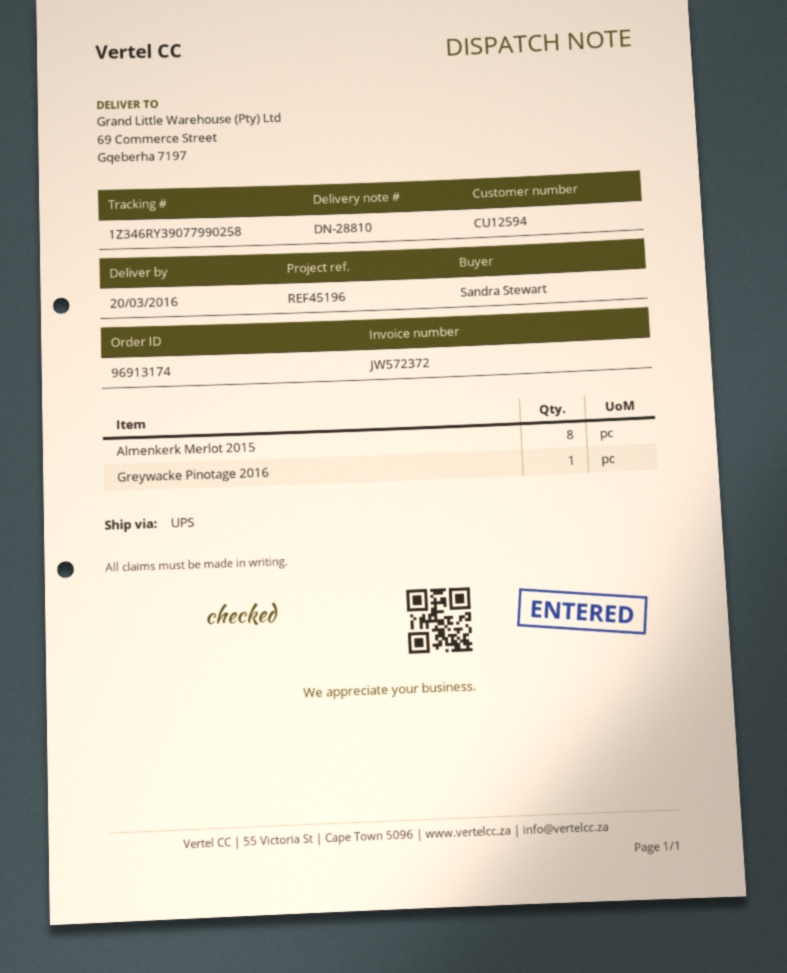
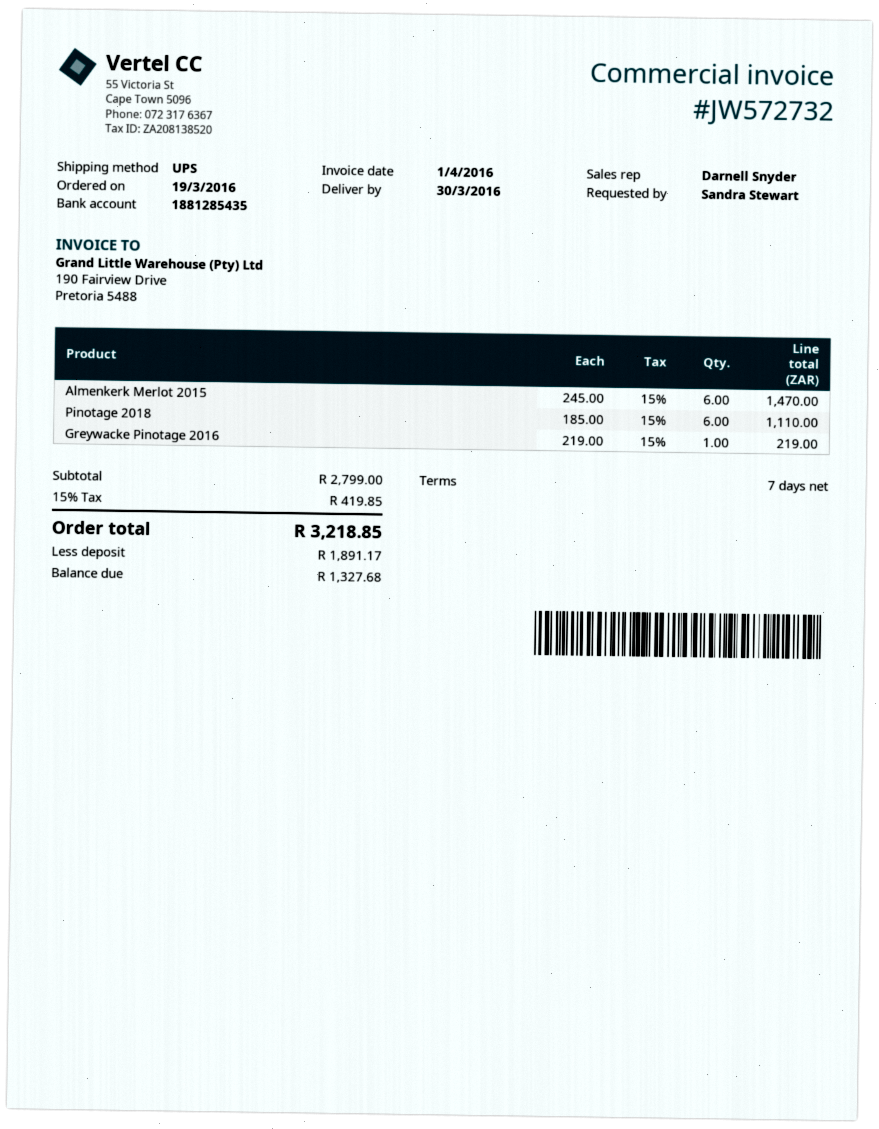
delivery date: 2016-03-20 -> 2016-03-30
invoice number: JW572372 -> JW572732
Almenkerk Merlot 2015: 8 -> 6
Pinotage 2018: none -> 6

